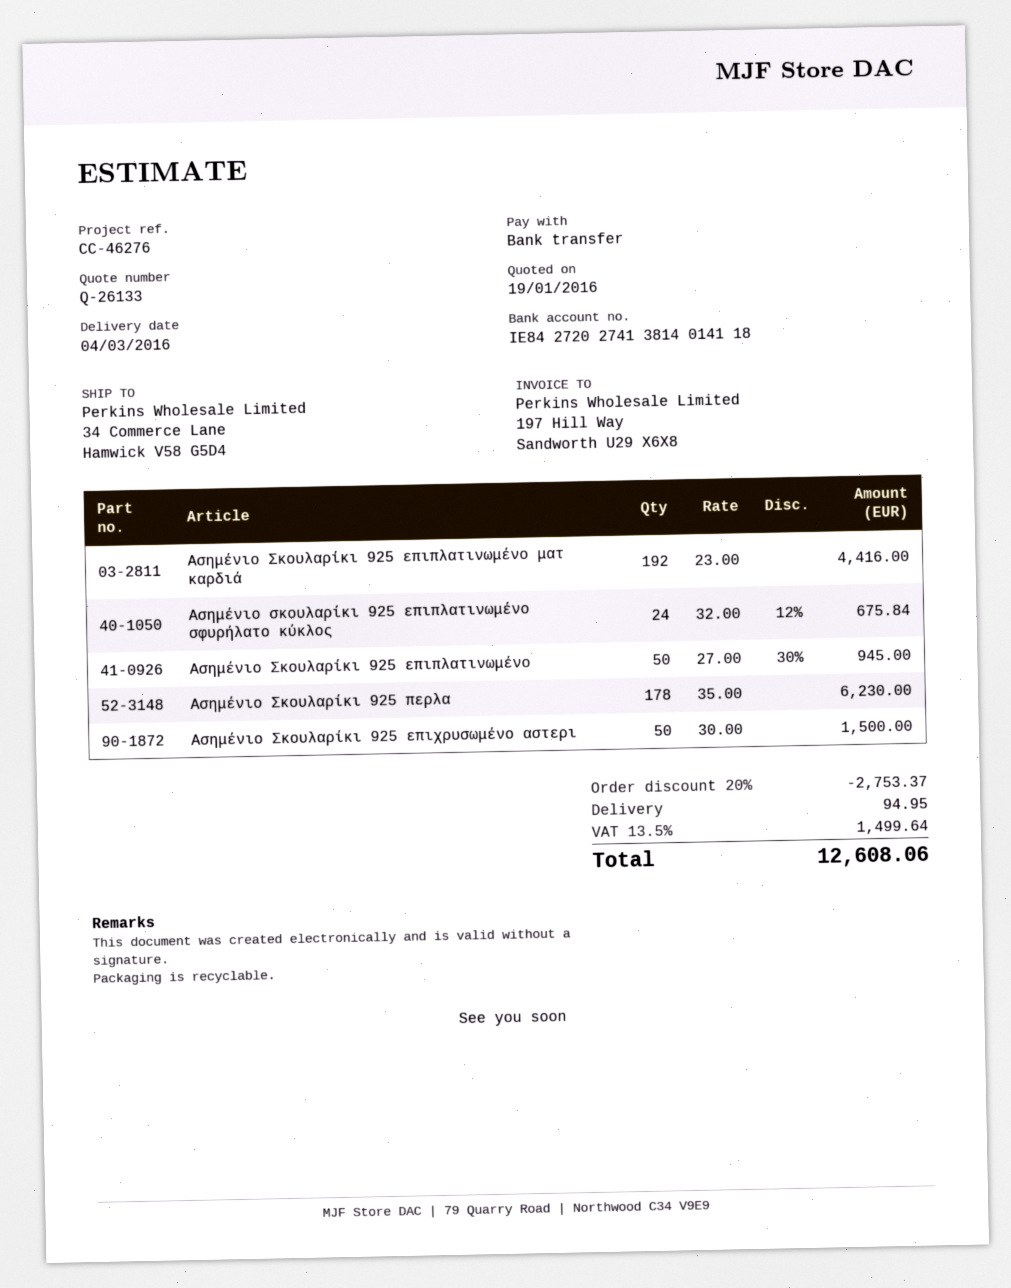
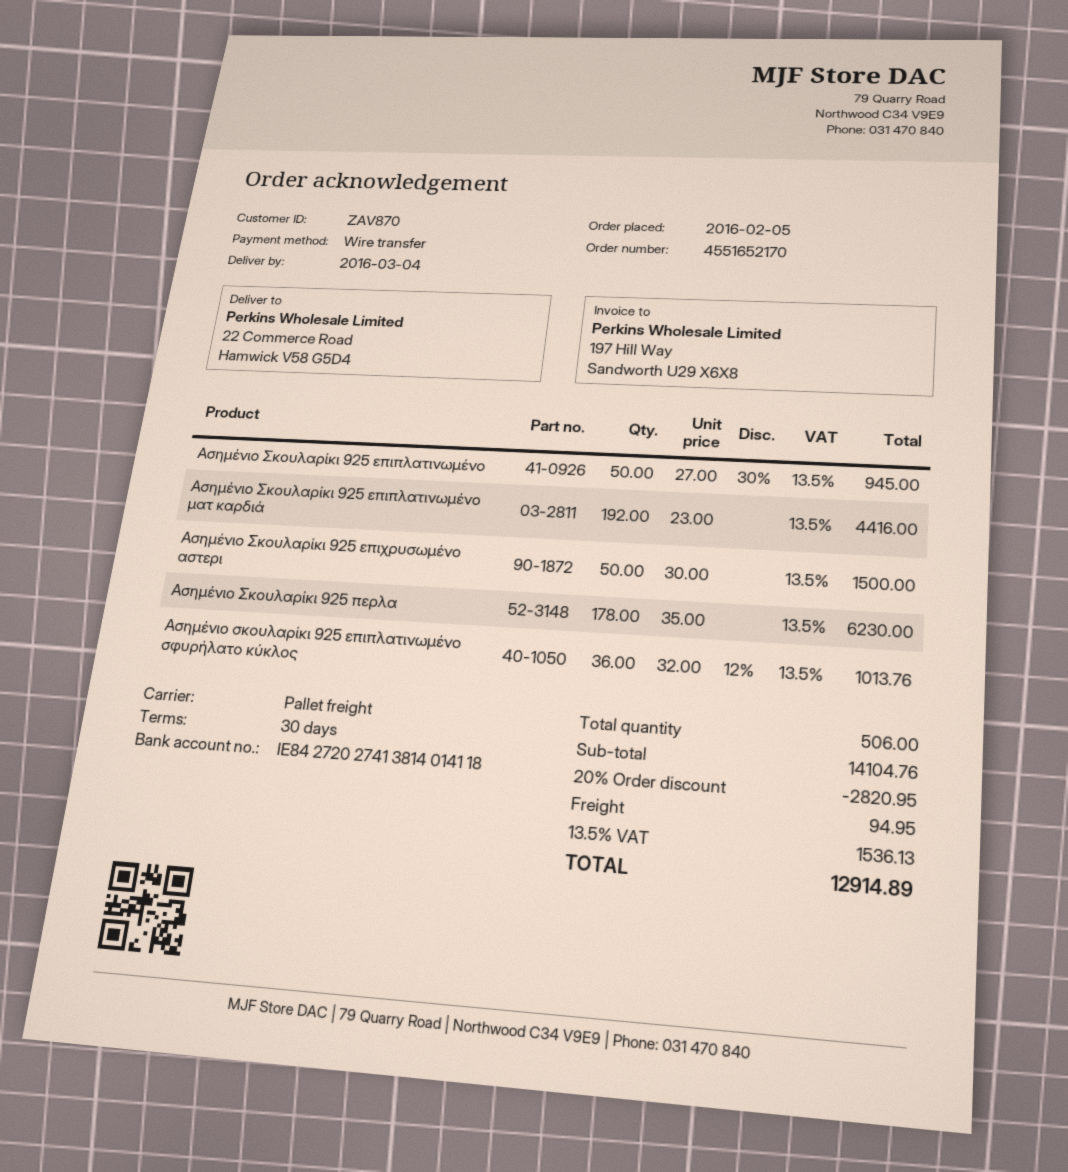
ship to: 34 Commerce Lane, Hamwick V58 G5D4 -> 22 Commerce Road, Hamwick V58 G5D4
Ασημένιο σκουλαρίκι 925 επιπλατινωμένο σφυρήλατο κύκλος: 24 x 32.00 - 12% = 675.84 -> 36 x 32.00 - 12% = 1013.76
discount: 20% = 2753.37 -> 20% = 2820.95
tax: 13.5% = 1499.64 -> 13.5% = 1536.13
total: 12608.06 -> 12914.89

